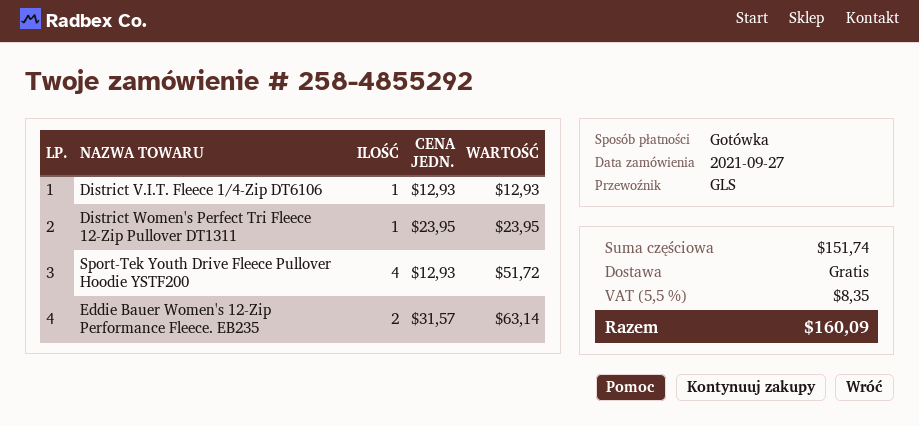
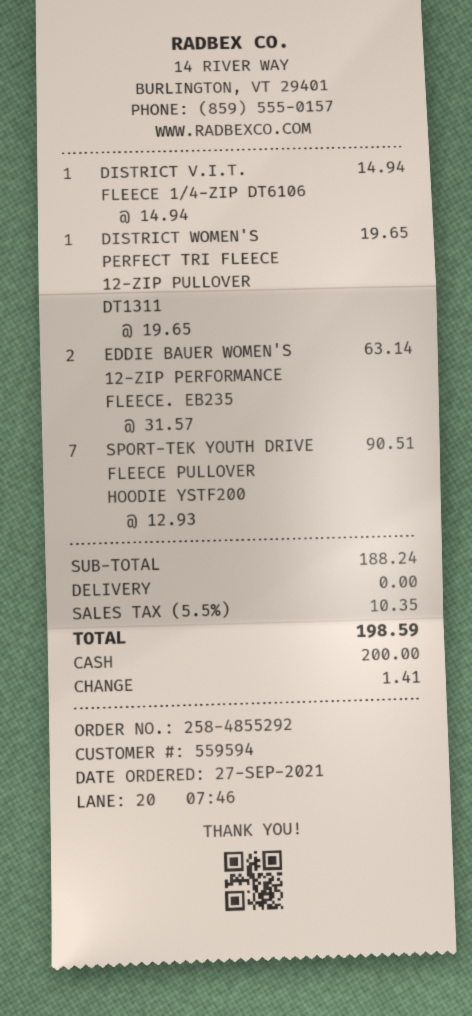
District V.I.T. Fleece 1/4-Zip DT6106: 1 x 12.93 = 12.93 -> 1 x 14.94 = 14.94
District Women's Perfect Tri Fleece 12-Zip Pullover DT1311: 1 x 23.95 = 23.95 -> 1 x 19.65 = 19.65
Sport-Tek Youth Drive Fleece Pullover Hoodie YSTF200: 4 x 12.93 = 51.72 -> 7 x 12.93 = 90.51
subtotal: 151.74 -> 188.24
tax: 5.5% = 8.35 -> 5.5% = 10.35
total: 160.09 -> 198.59

